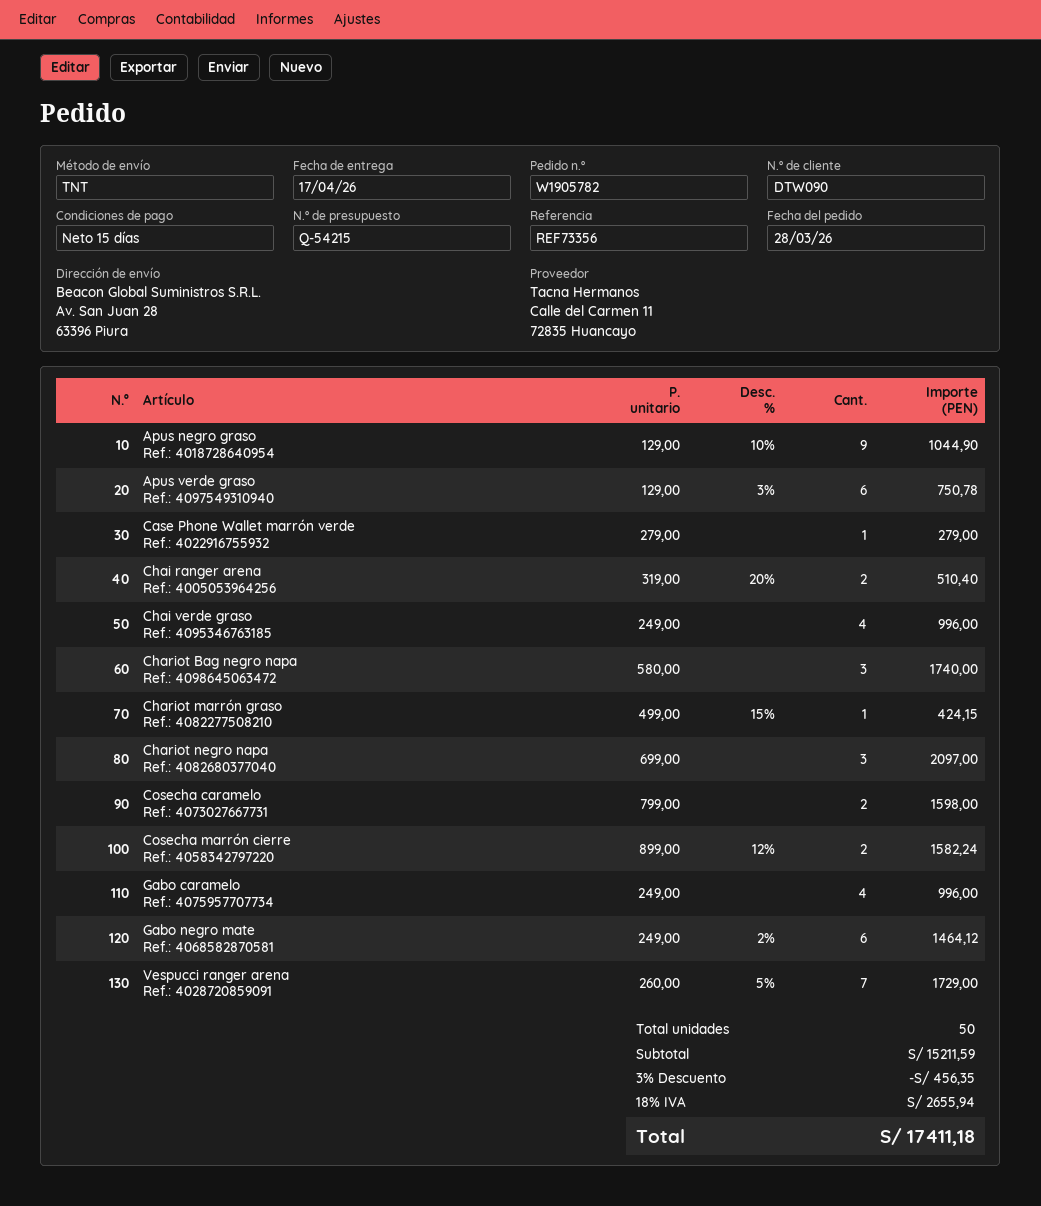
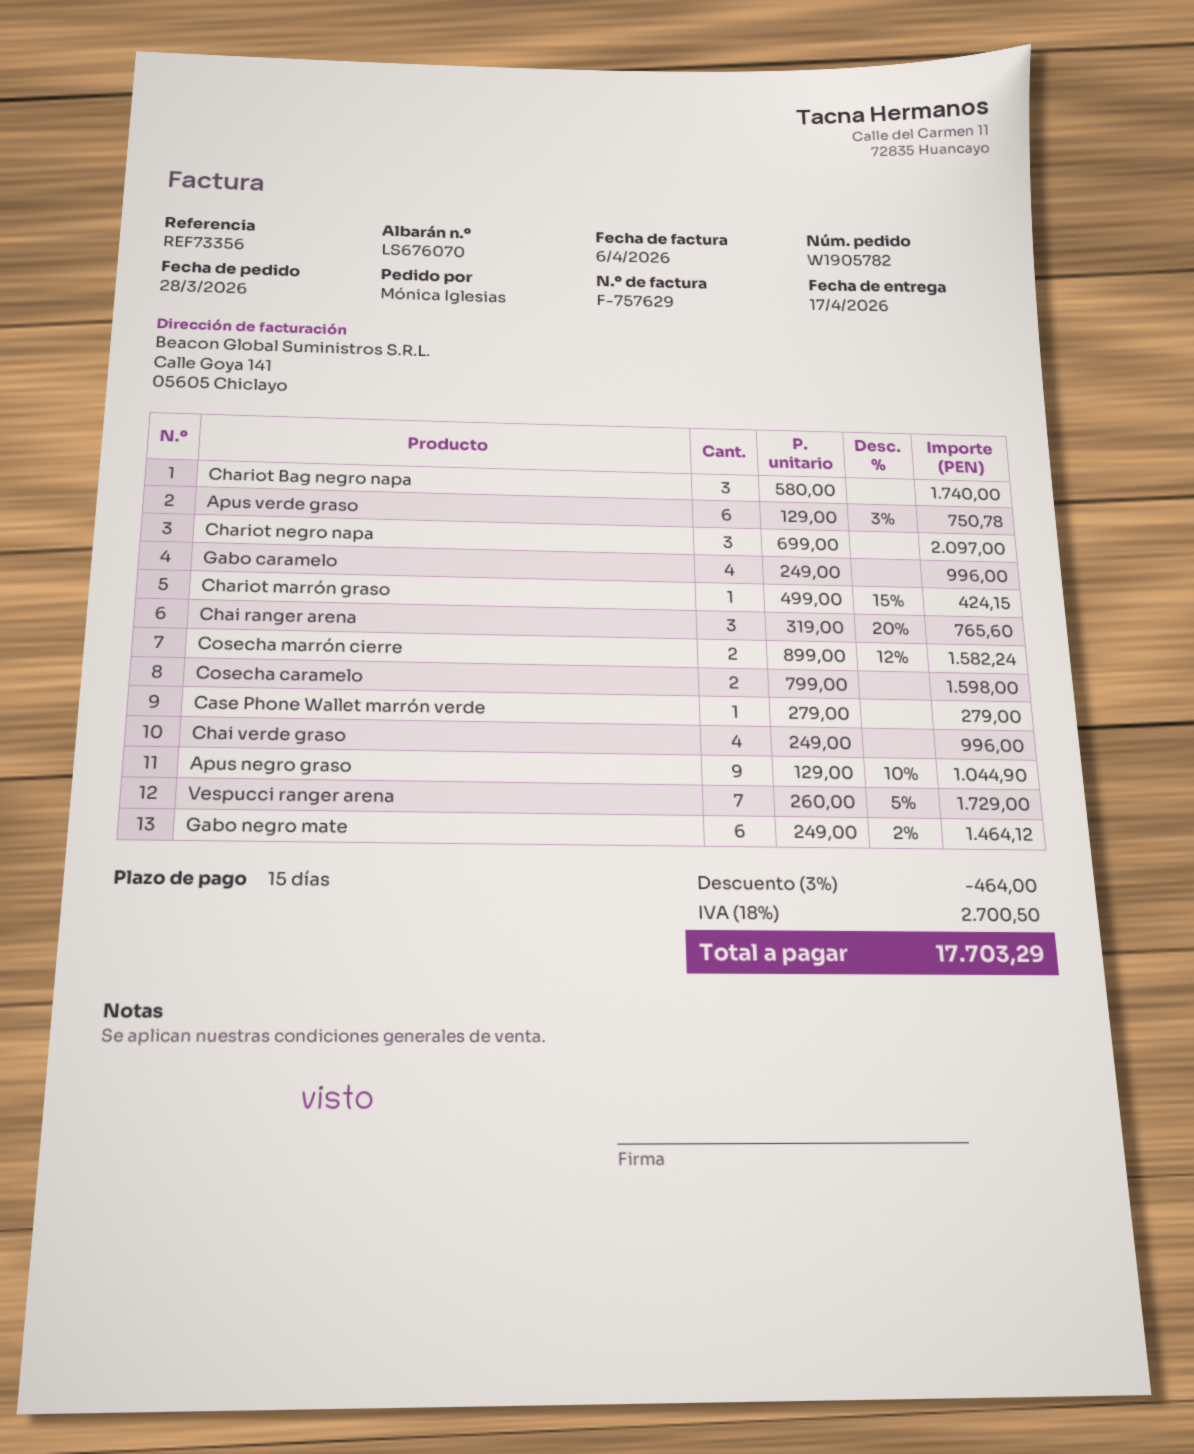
Chai ranger arena: 2 x 319.00 - 20% = 510.40 -> 3 x 319.00 - 20% = 765.60
discount: 3% = 456.35 -> 3% = 464.00
tax: 18% = 2655.94 -> 18% = 2700.50
total: 17411.18 -> 17703.29

